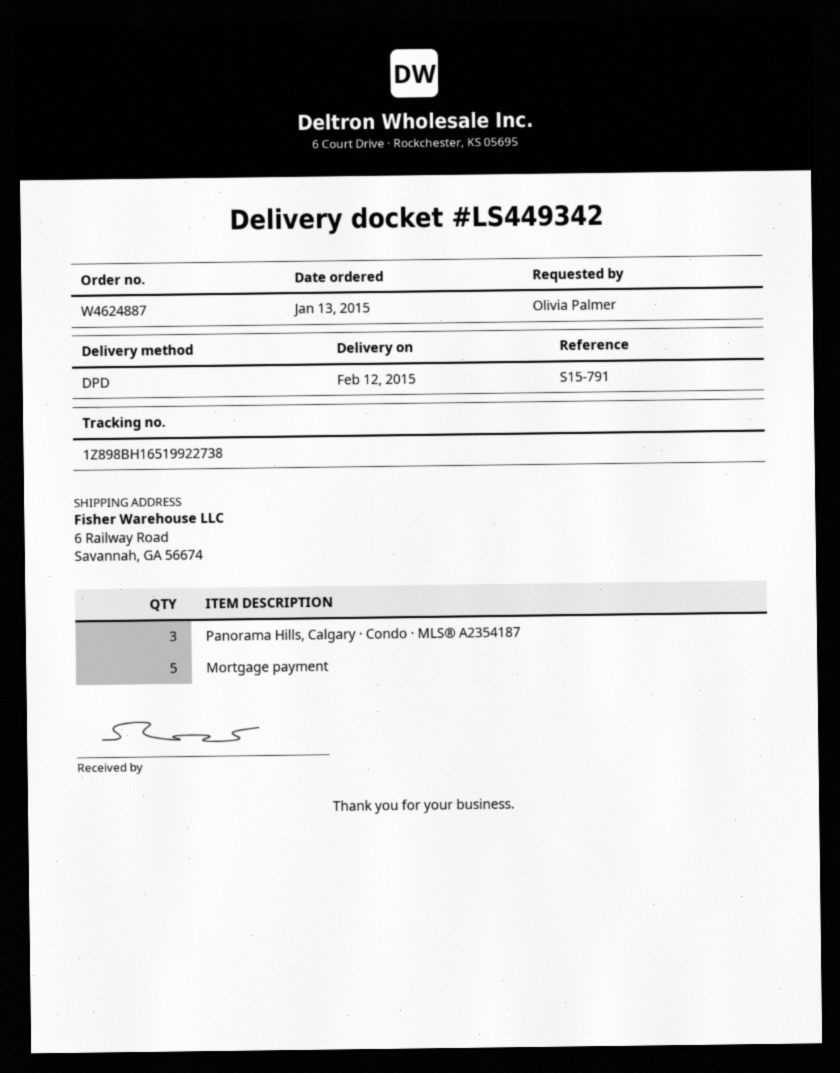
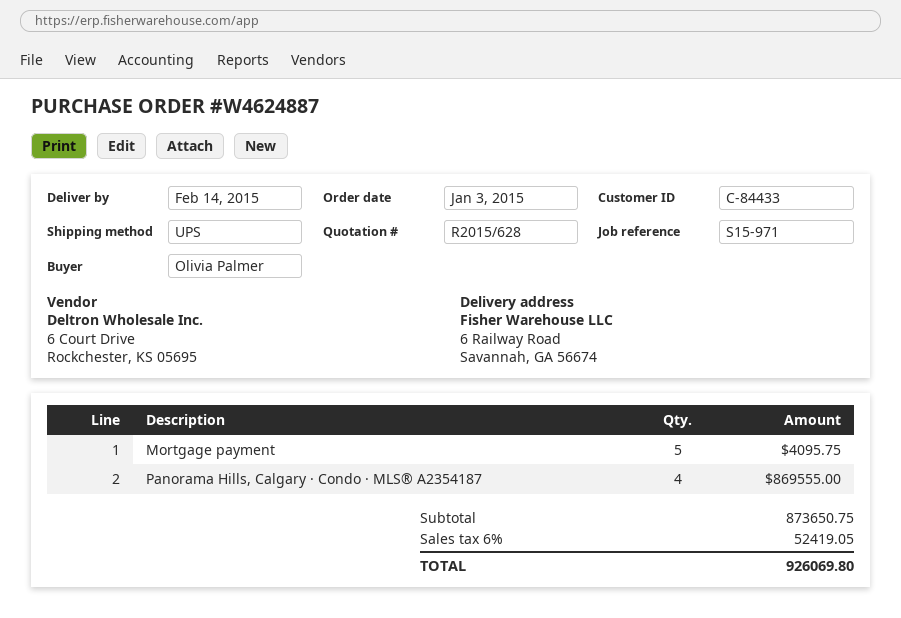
order date: 2015-01-13 -> 2015-01-03
delivery date: 2015-02-12 -> 2015-02-14
reference: S15-791 -> S15-971
shipping method: DPD -> UPS
Panorama Hills, Calgary · Condo · MLS® A2354187: 3 -> 4

